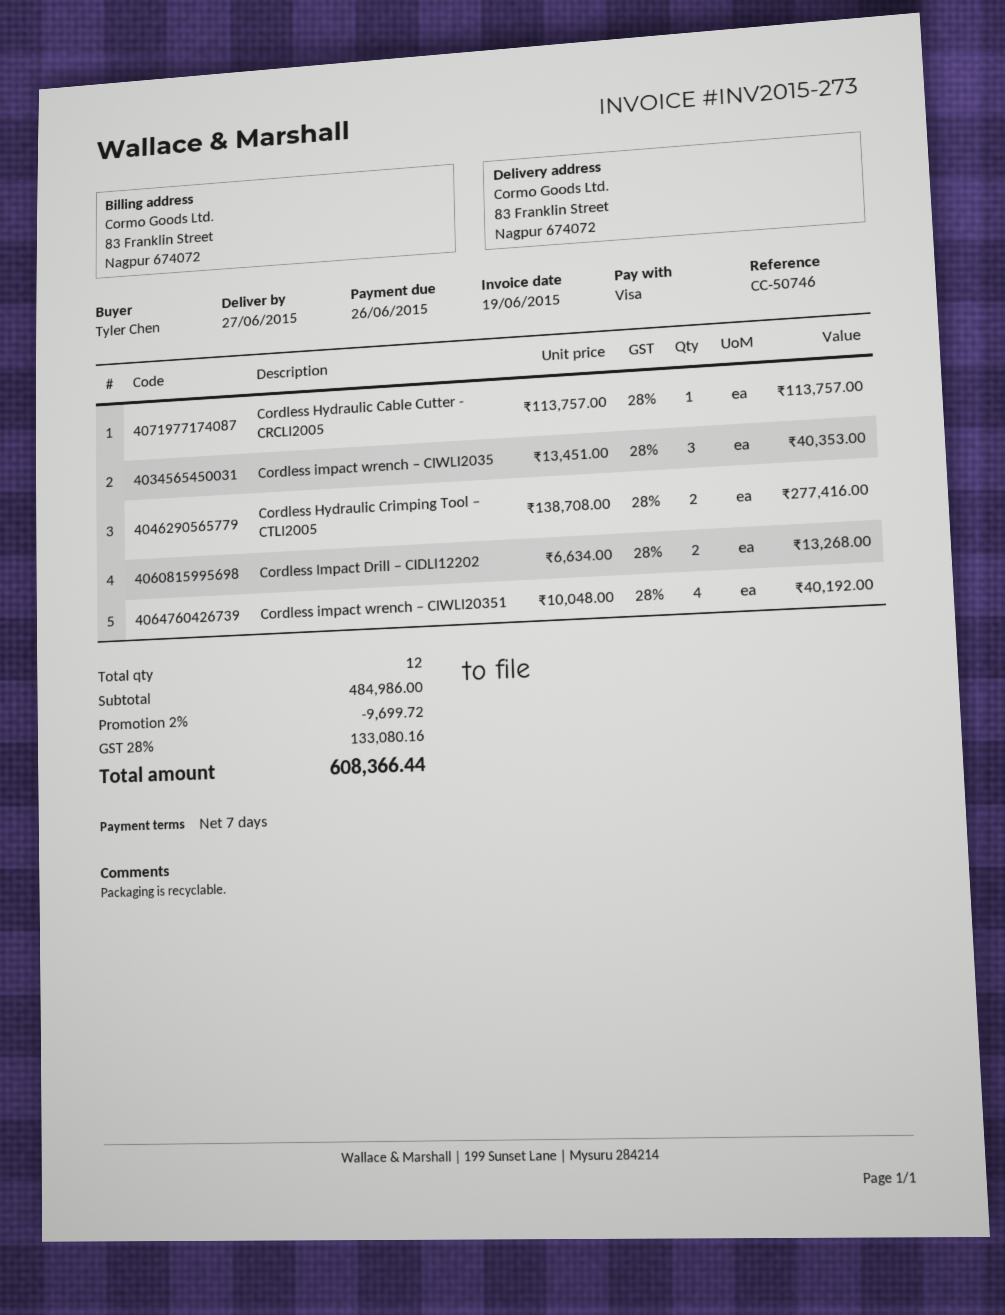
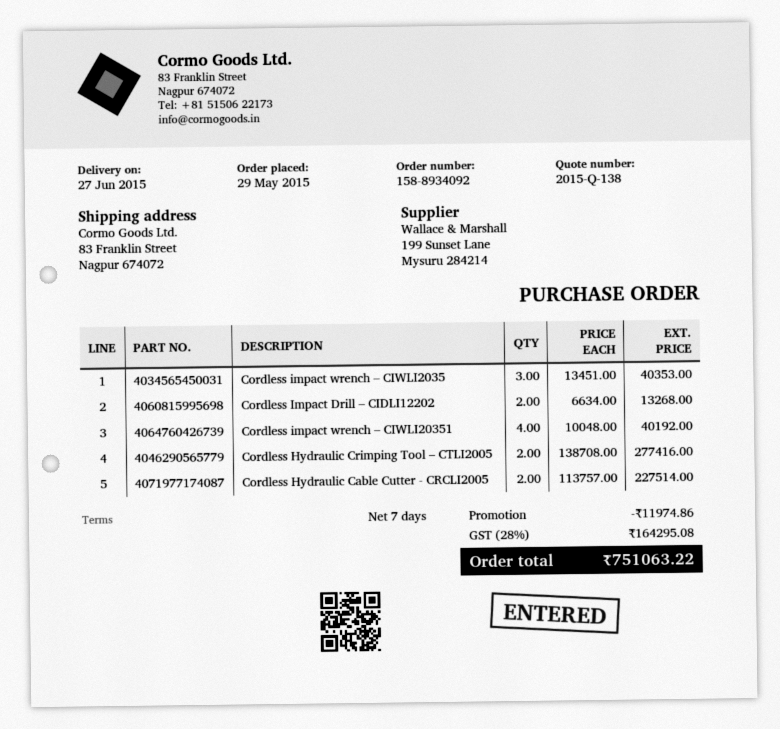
Cordless Hydraulic Cable Cutter - CRCLI2005: 1 x 113757.00 = 113757.00 -> 2 x 113757.00 = 227514.00
discount: 9699.72 -> 11974.86
tax: 28% = 133080.16 -> 28% = 164295.08
total: 608366.44 -> 751063.22

